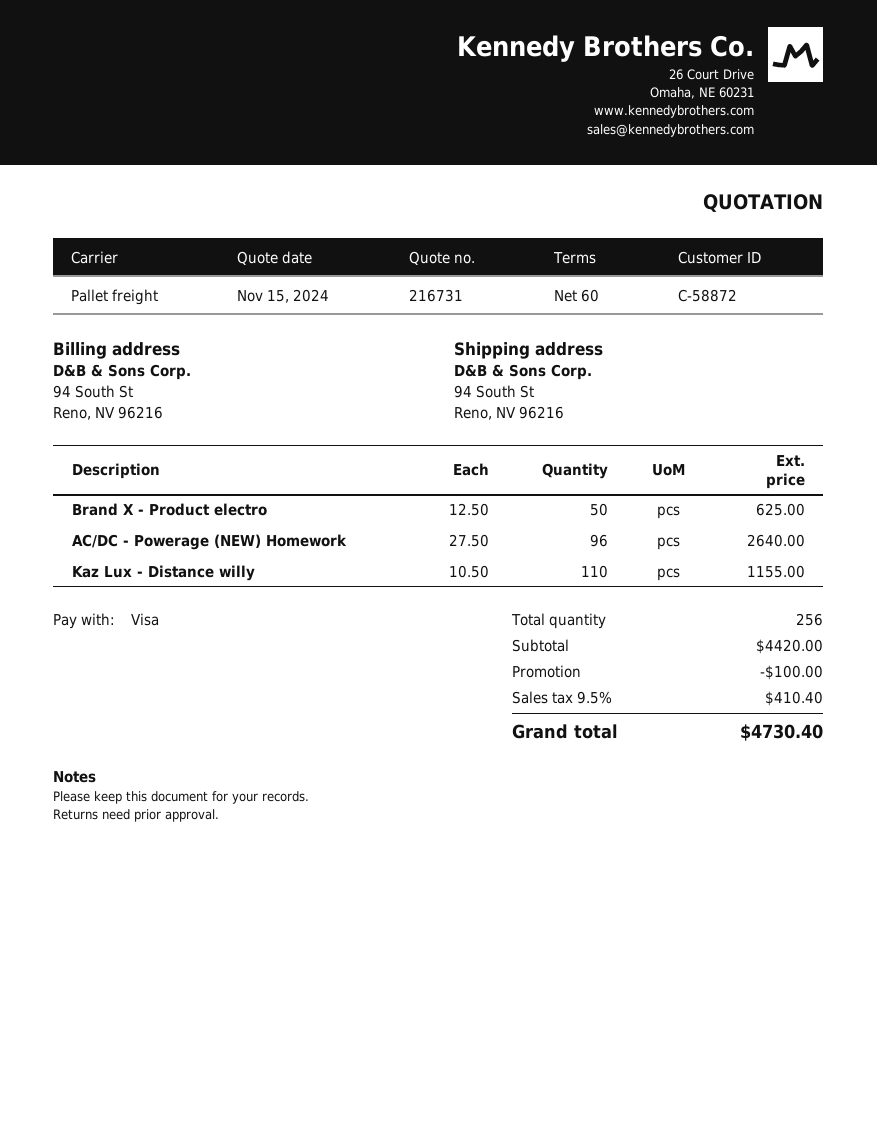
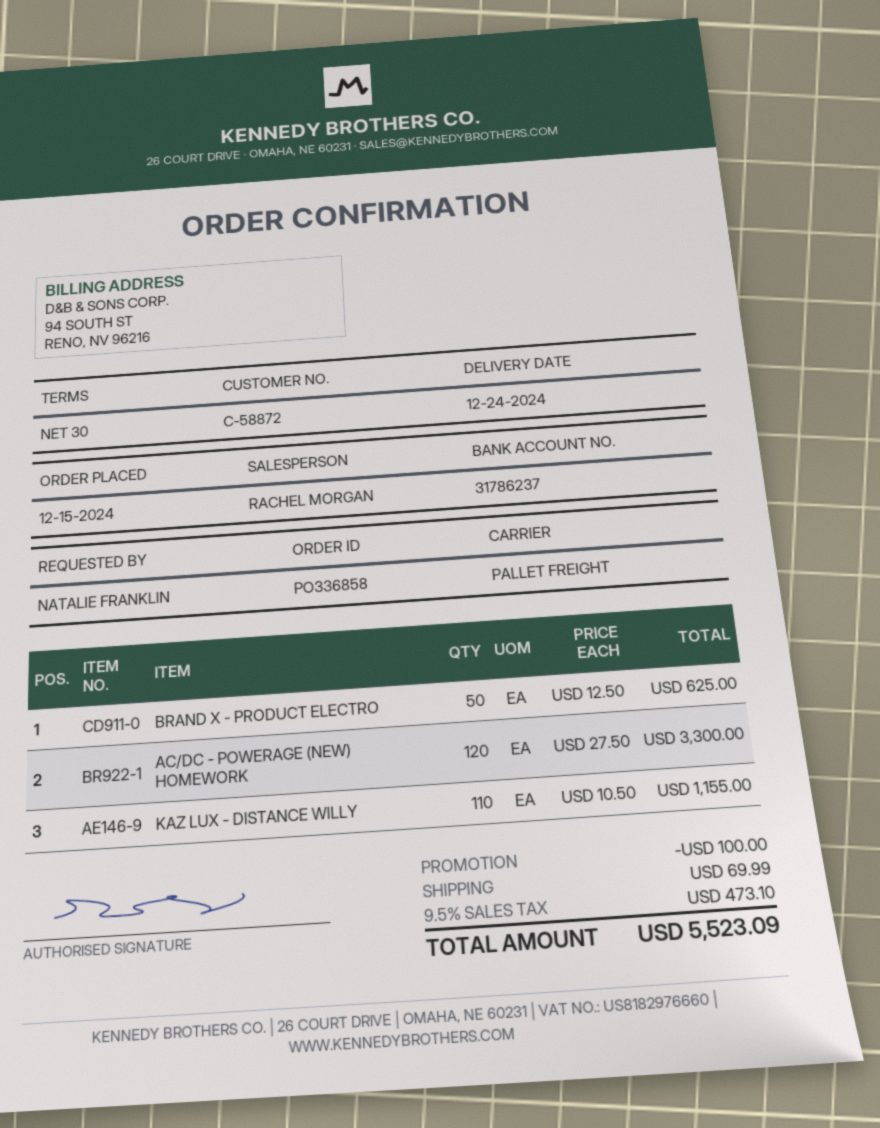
payment terms: 60 days -> 30 days
AC/DC - Powerage (NEW) Homework: 96 x 27.50 = 2640.00 -> 120 x 27.50 = 3300.00
shipping: none -> 69.99
tax: 9.5% = 410.40 -> 9.5% = 473.10
total: 4730.40 -> 5523.09

